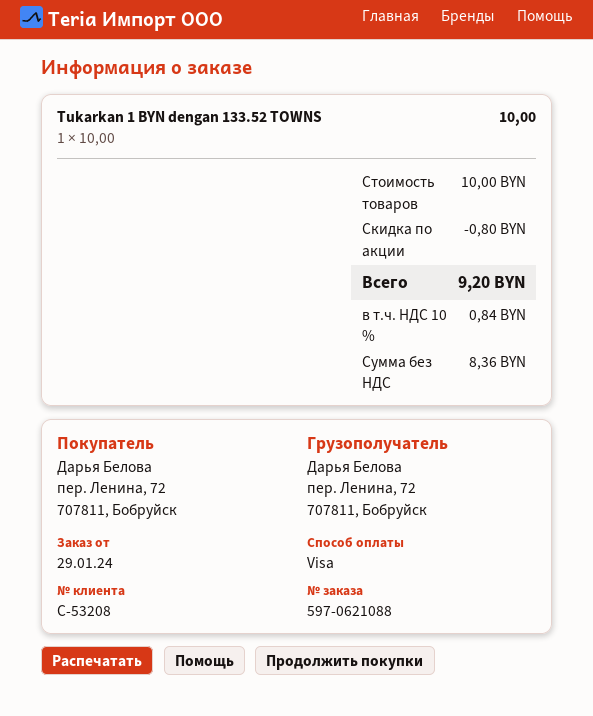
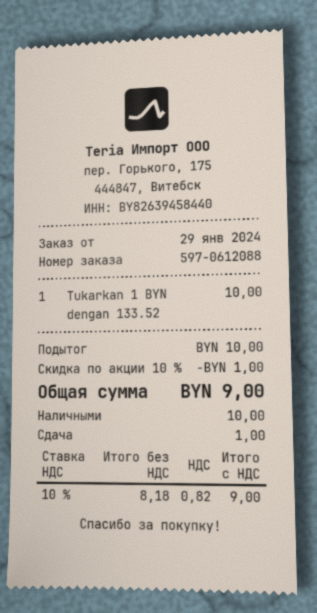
order number: 597-0621088 -> 597-0612088
payment method: Visa -> cash
discount: 0.80 -> 1.00
net: 8.36 -> 8.18
tax: 10% = 0.84 -> 10% = 0.82
total: 9.20 -> 9.00

